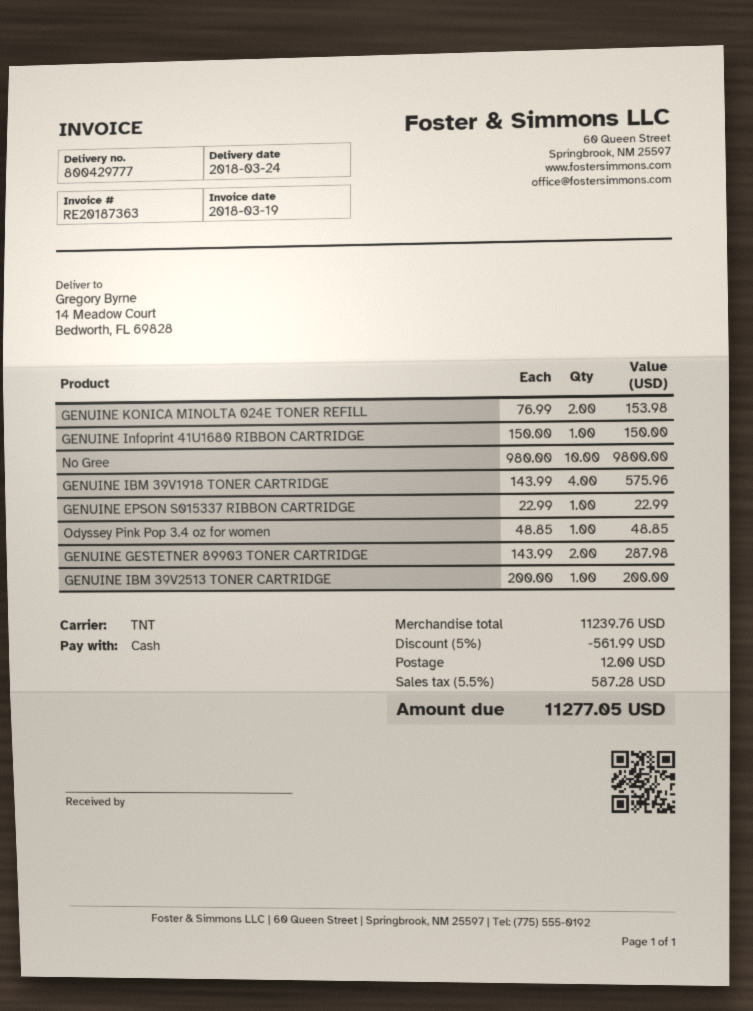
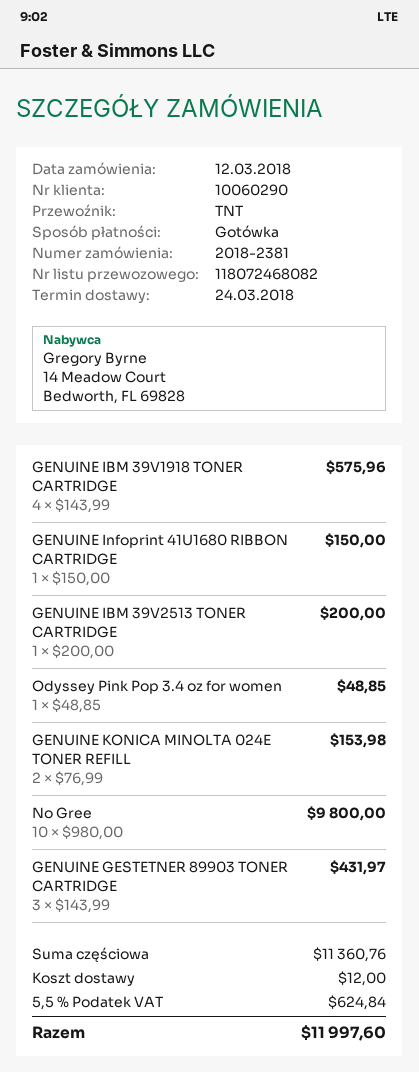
GENUINE EPSON S015337 RIBBON CARTRIDGE: 1 x 22.99 = 22.99 -> none
GENUINE GESTETNER 89903 TONER CARTRIDGE: 2 x 143.99 = 287.98 -> 3 x 143.99 = 431.97
subtotal: 11239.76 -> 11360.76
discount: 5% = 561.99 -> none
tax: 5.5% = 587.28 -> 5.5% = 624.84
total: 11277.05 -> 11997.60

